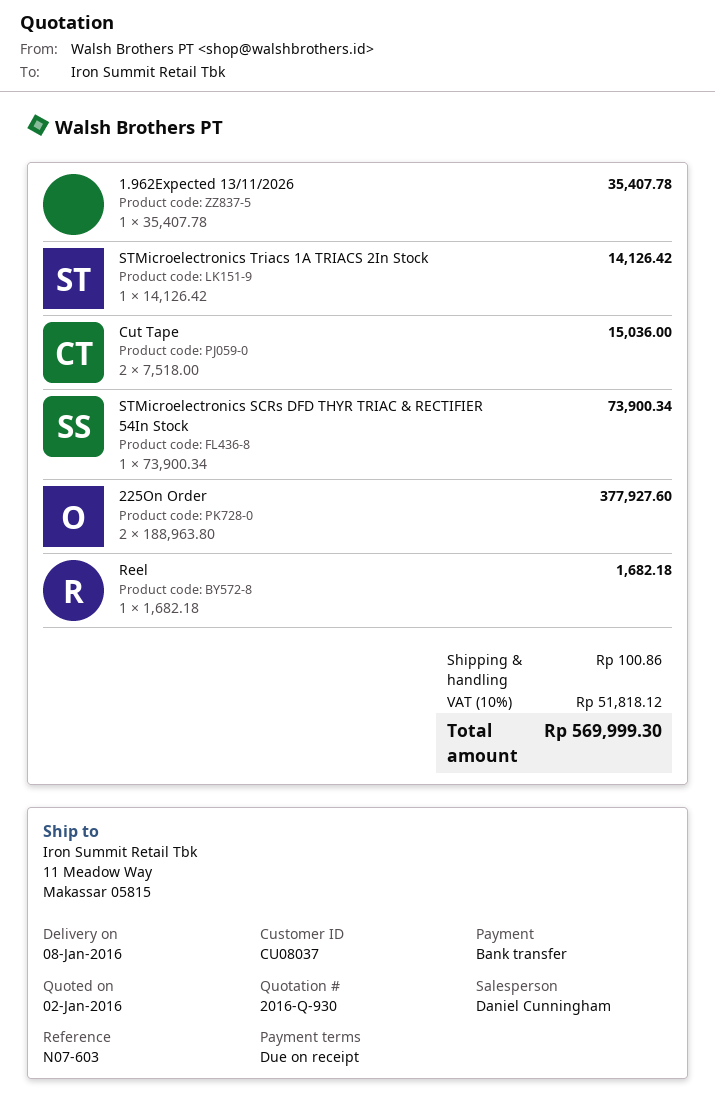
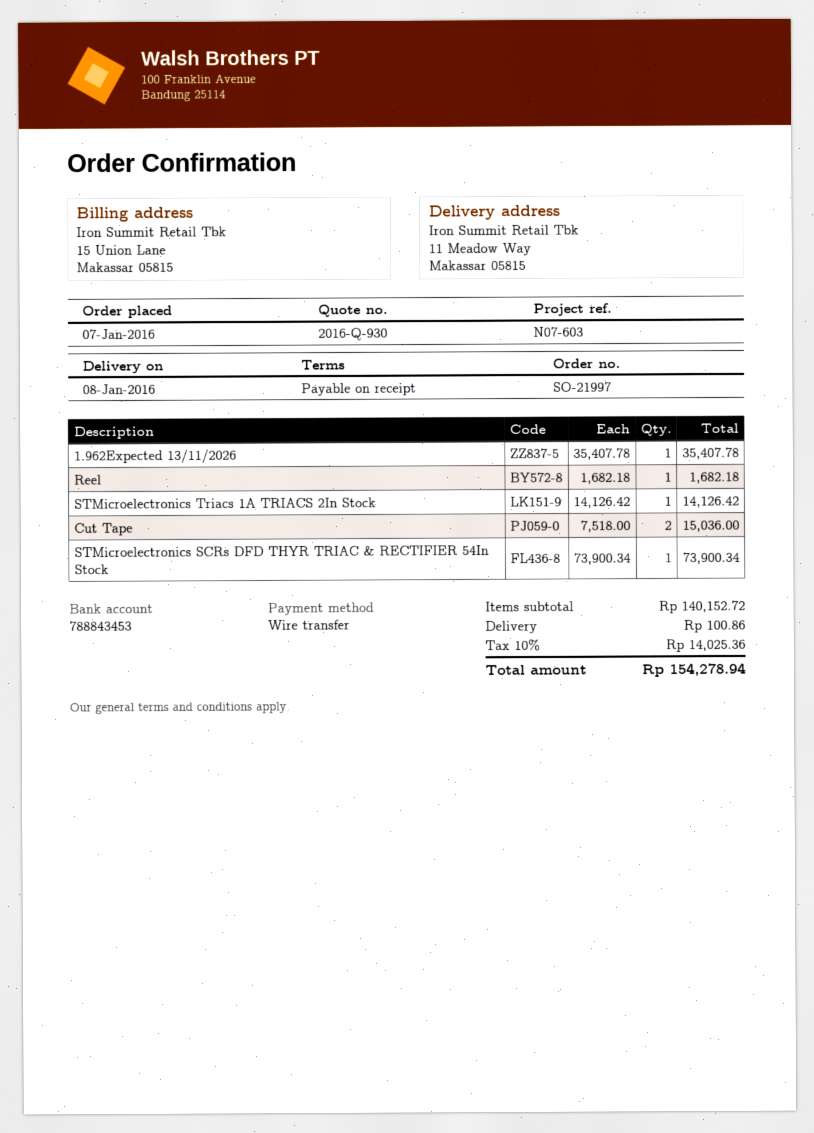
225On Order: 2 x 188963.80 = 377927.60 -> none
tax: 10% = 51818.12 -> 10% = 14025.36
total: 569999.30 -> 154278.94

